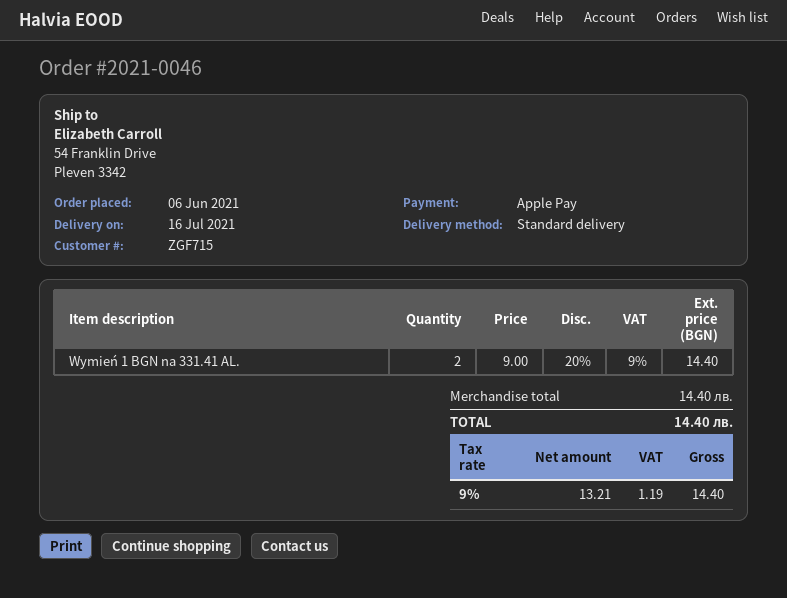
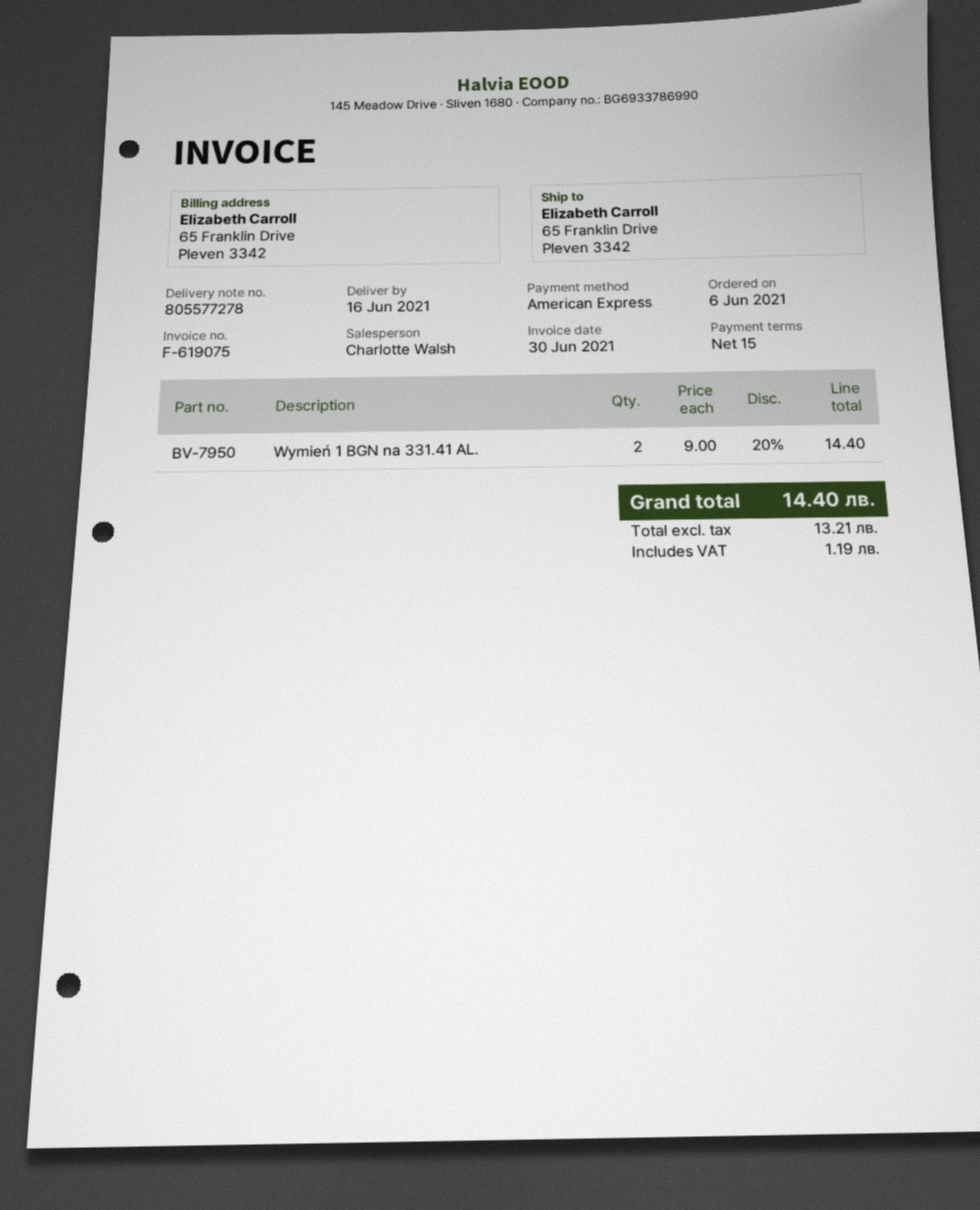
delivery date: 2021-07-16 -> 2021-06-16
payment method: Apple Pay -> American Express
ship to: 54 Franklin Drive, Pleven 3342 -> 65 Franklin Drive, Pleven 3342

